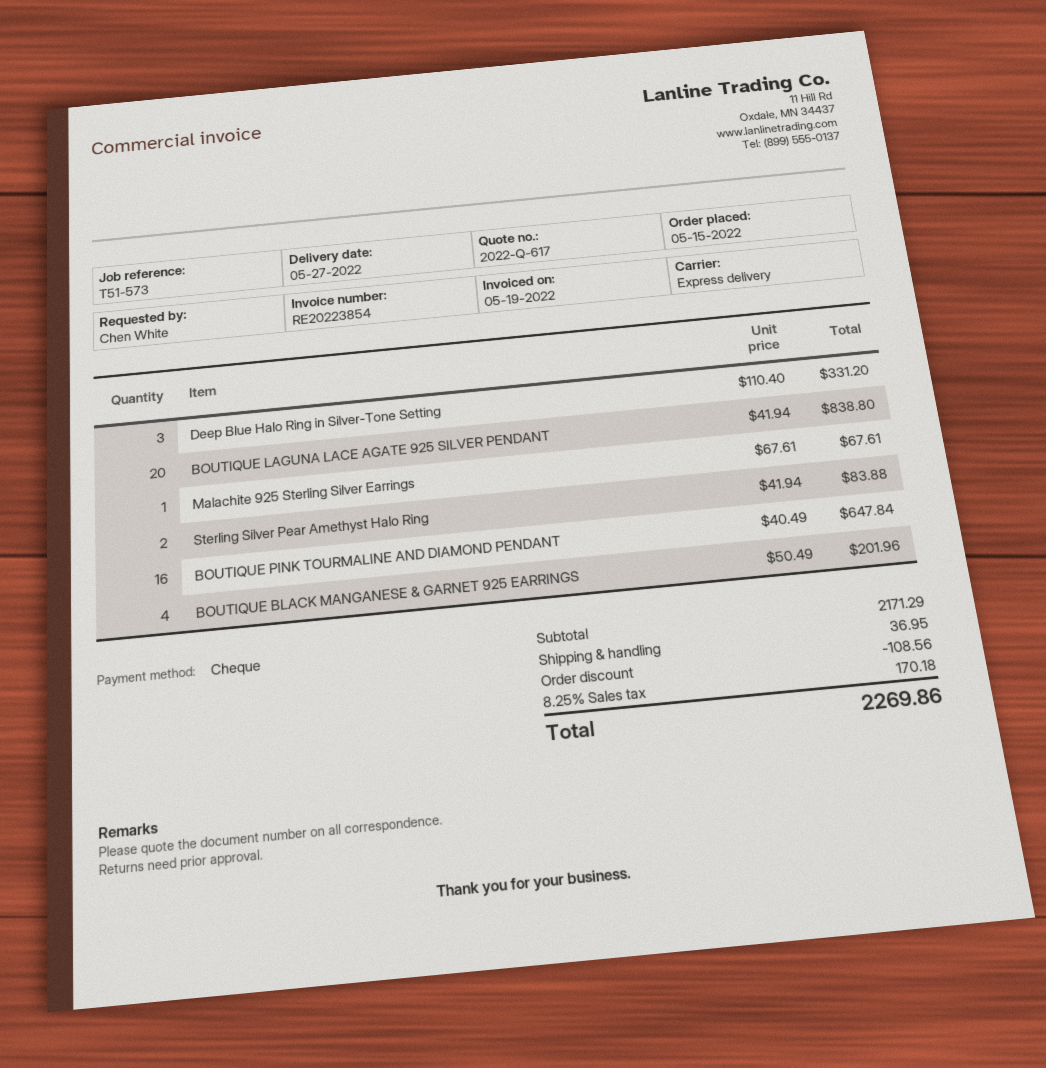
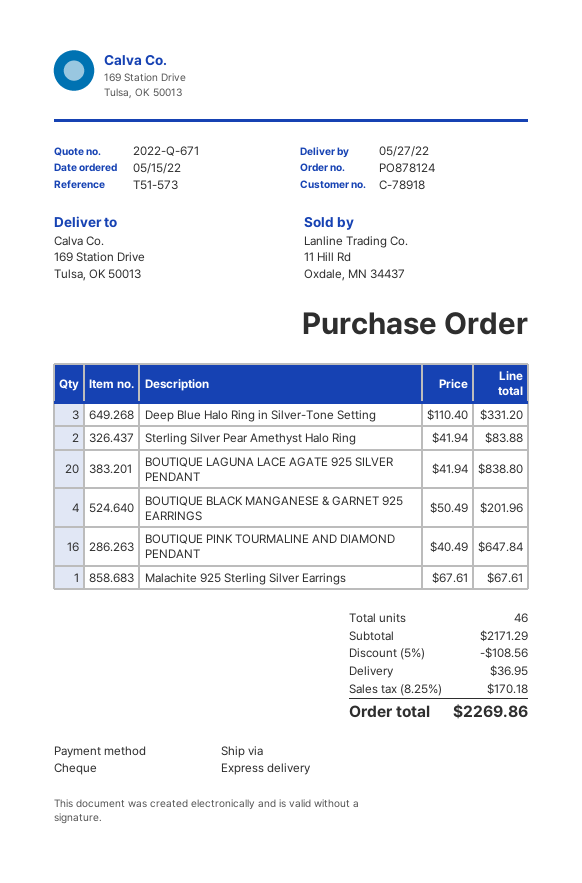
quote number: 2022-Q-617 -> 2022-Q-671

